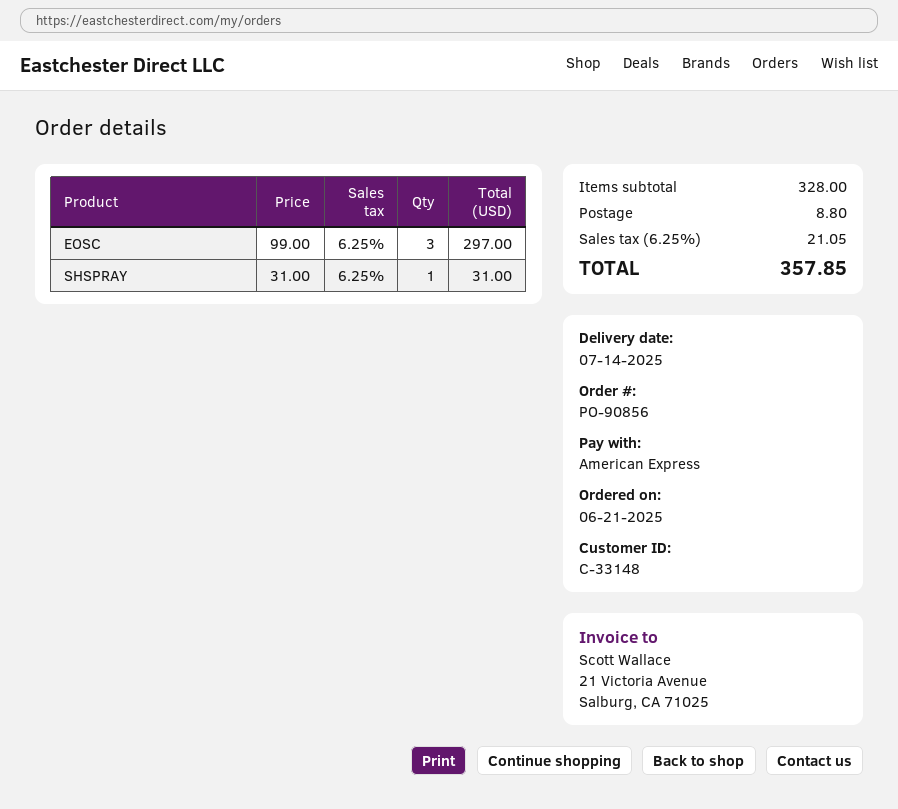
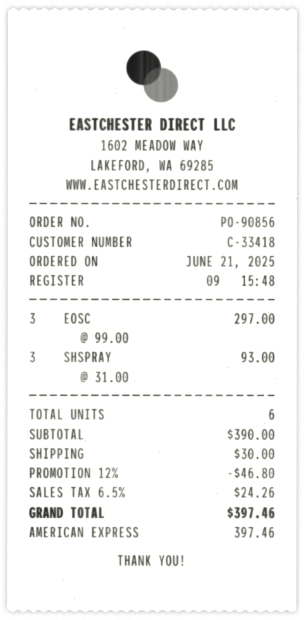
customer number: C-33148 -> C-33418
SHSPRAY: 1 x 31.00 = 31.00 -> 3 x 31.00 = 93.00
subtotal: 328.00 -> 390.00
discount: none -> 12% = 46.80
shipping: 8.80 -> 30.00
tax: 6.25% = 21.05 -> 6.5% = 24.26
total: 357.85 -> 397.46

